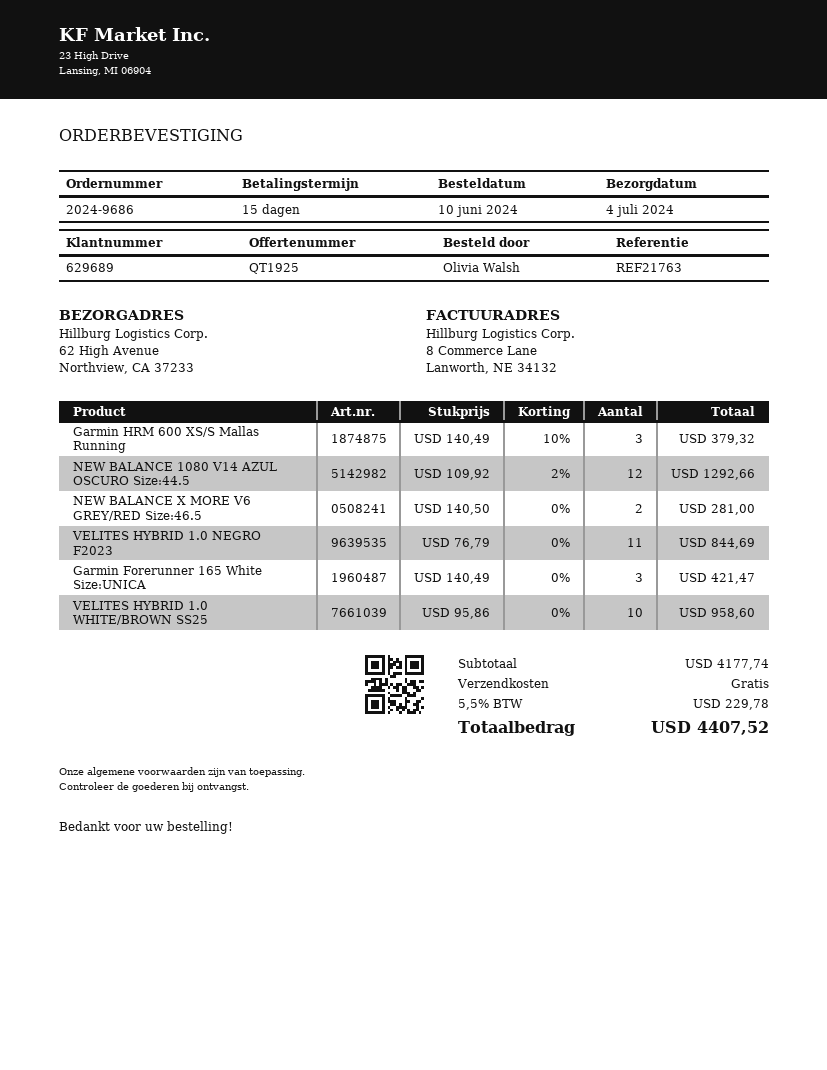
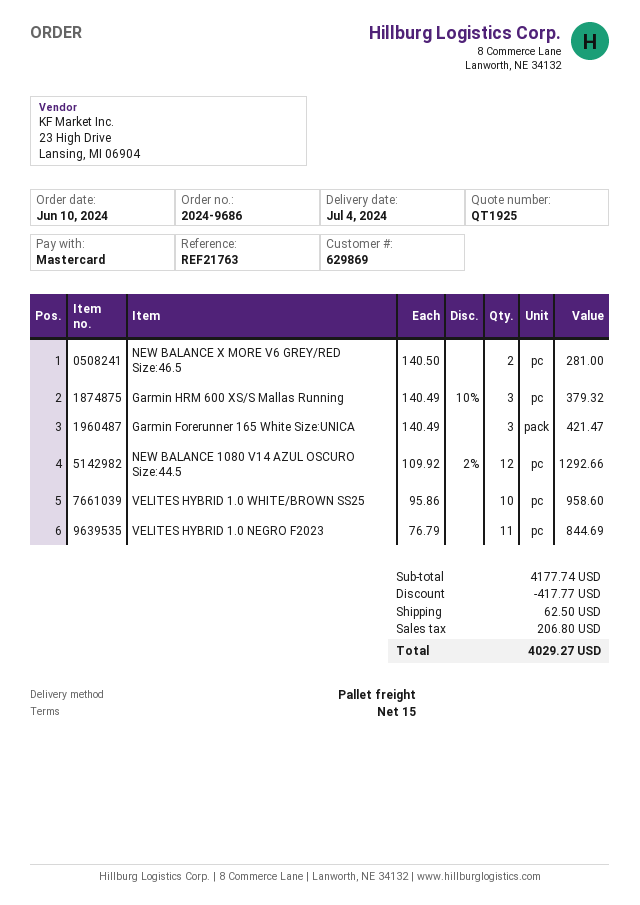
customer number: 629689 -> 629869
discount: none -> 417.77
shipping: 0.00 -> 62.50
tax: 229.78 -> 206.80
total: 4407.52 -> 4029.27

